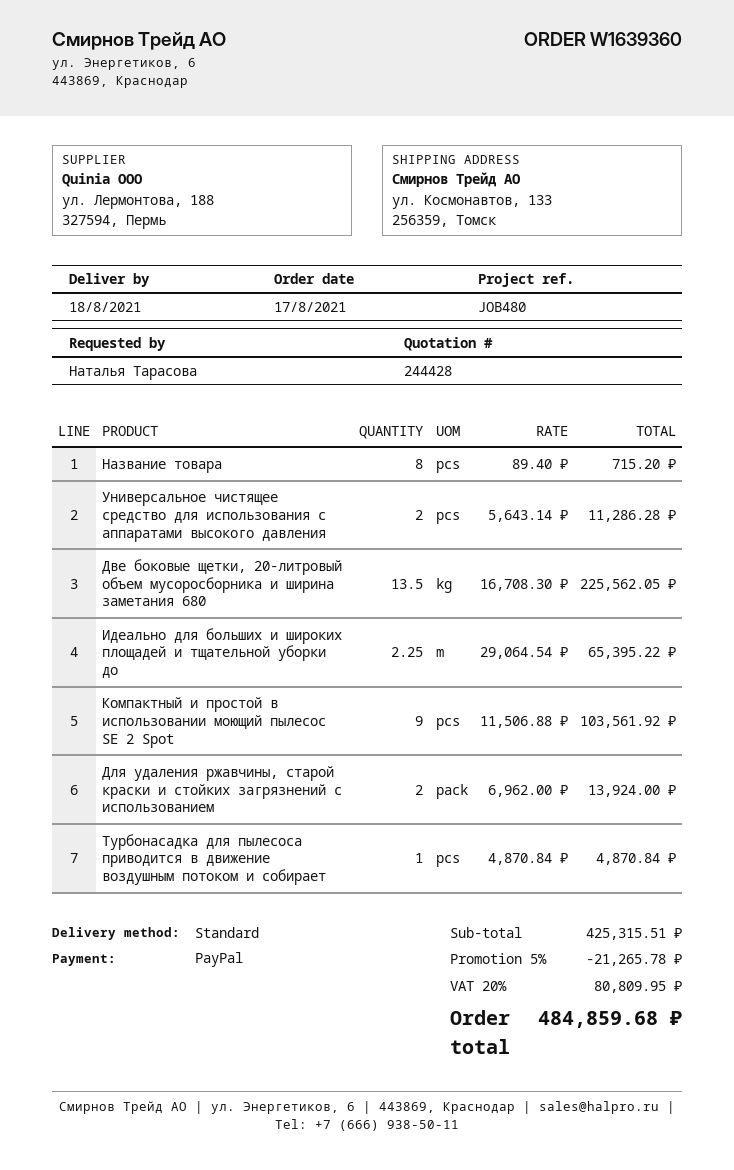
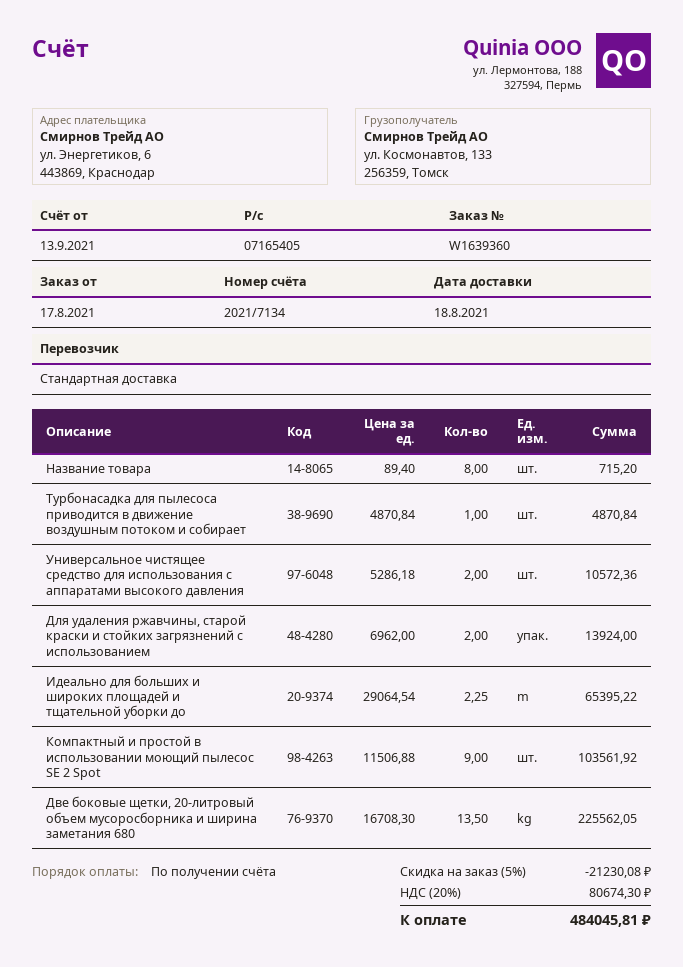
Универсальное чистящее средство для использования с аппаратами высокого давления: 2 x 5643.14 = 11286.28 -> 2 x 5286.18 = 10572.36
discount: 5% = 21265.78 -> 5% = 21230.08
tax: 20% = 80809.95 -> 20% = 80674.30
total: 484859.68 -> 484045.81

